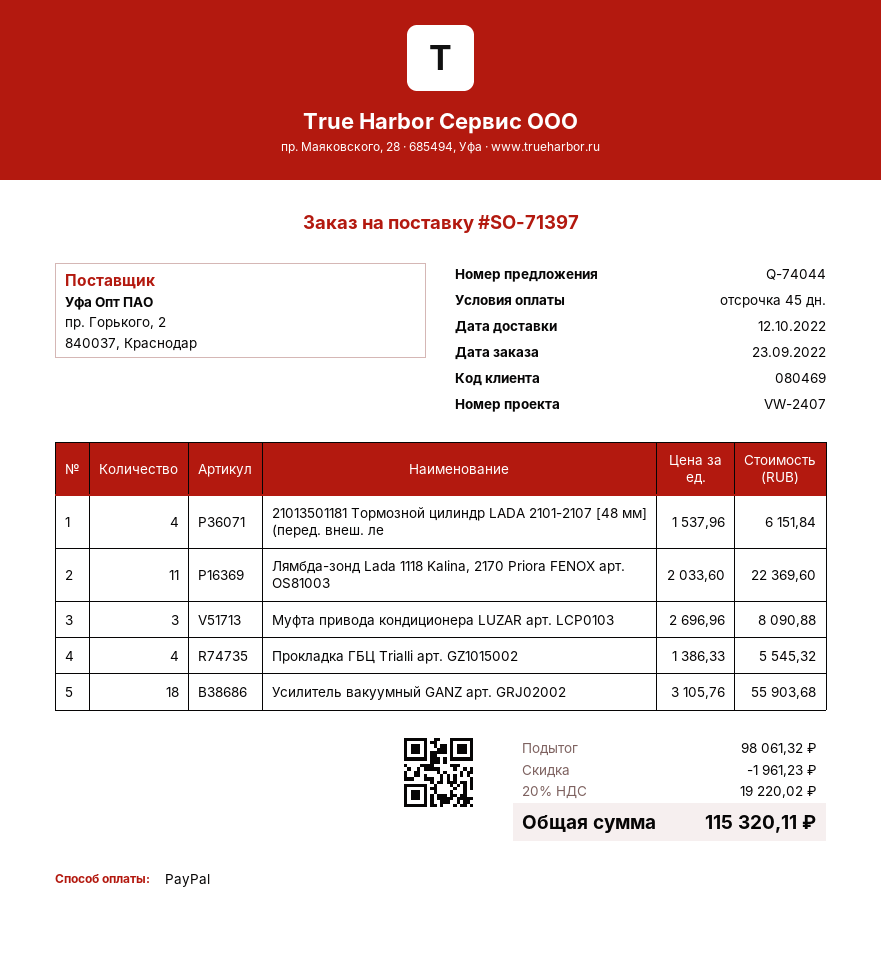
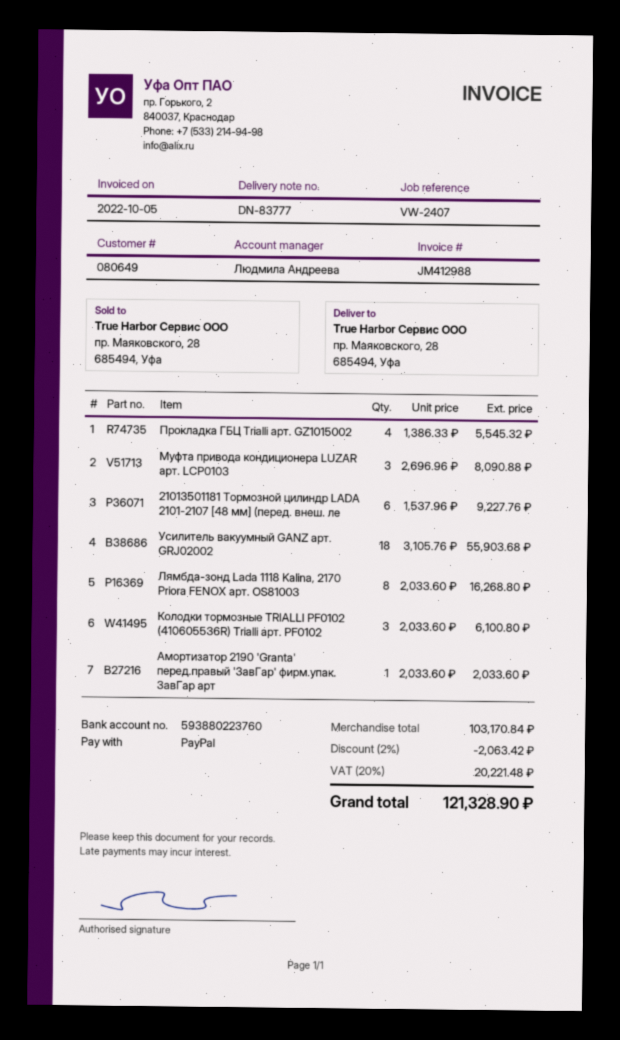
customer number: 080469 -> 080649
21013501181 Тормозной цилиндр LADA 2101-2107 [48 мм] (перед. внеш. ле: 4 x 1537.96 = 6151.84 -> 6 x 1537.96 = 9227.76
Лямбда-зонд Lada 1118 Kalina, 2170 Priora FENOX арт. OS81003: 11 x 2033.60 = 22369.60 -> 8 x 2033.60 = 16268.80
Колодки тормозные TRIALLI PF0102 (410605536R) Trialli арт. PF0102: none -> 3 x 2033.60 = 6100.80
Амортизатор 2190 'Granta' перед.правый 'ЗавГар' фирм.упак. ЗавГар арт: none -> 1 x 2033.60 = 2033.60
subtotal: 98061.32 -> 103170.84
discount: 1961.23 -> 2063.42
tax: 20% = 19220.02 -> 20% = 20221.48
total: 115320.11 -> 121328.90

